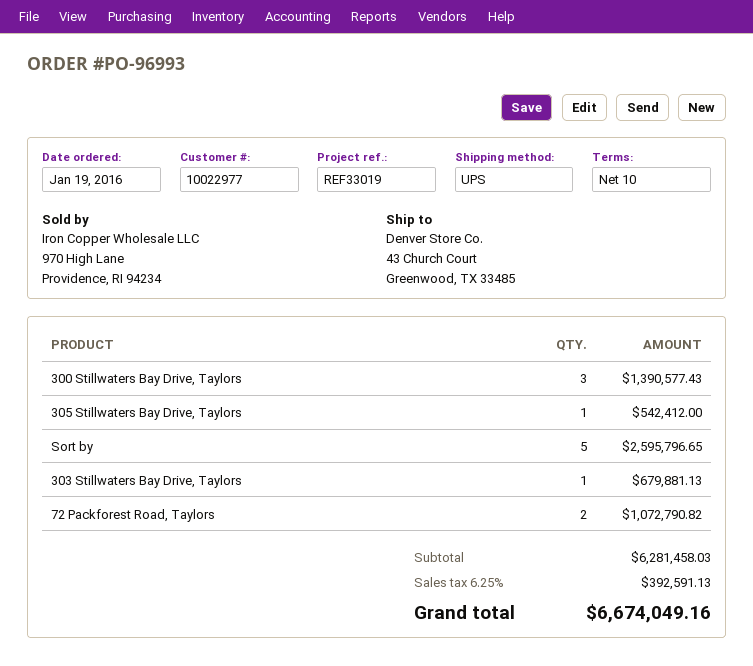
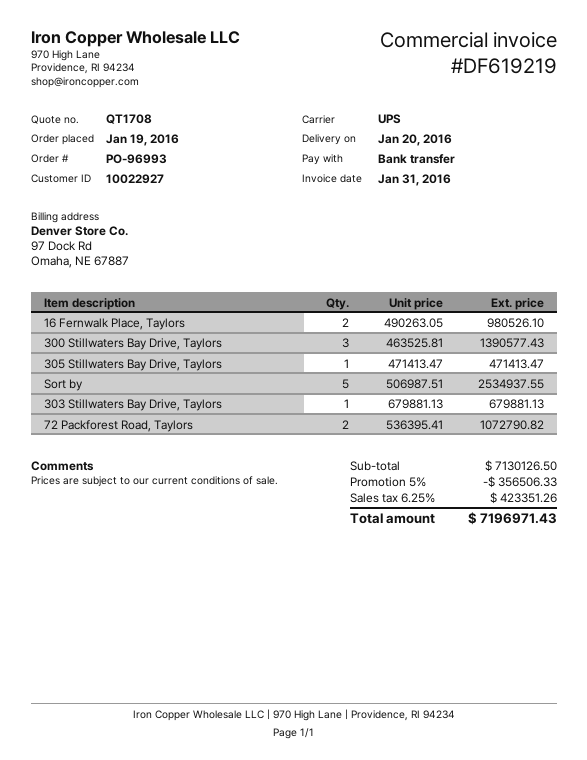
customer number: 10022977 -> 10022927
305 Stillwaters Bay Drive, Taylors: 1 for 542412.00 -> 1 for 471413.47
Sort by: 5 for 2595796.65 -> 5 for 2534937.55
16 Fernwalk Place, Taylors: none -> 2 for 980526.10
subtotal: 6281458.03 -> 7130126.50
discount: none -> 5% = 356506.33
tax: 6.25% = 392591.13 -> 6.25% = 423351.26
total: 6674049.16 -> 7196971.43

